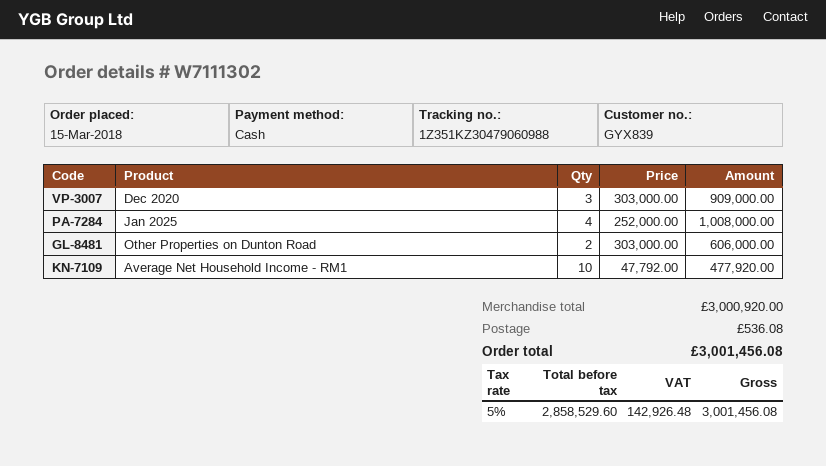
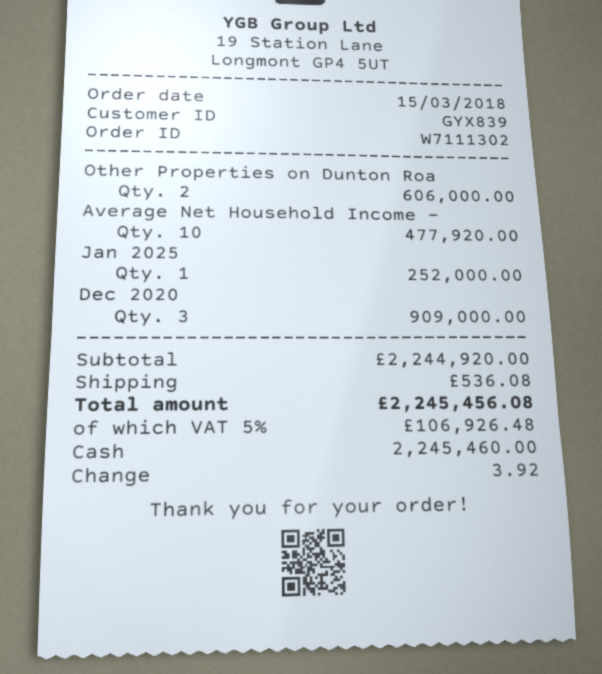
Jan 2025: 4 for 1008000.00 -> 1 for 252000.00
subtotal: 3000920.00 -> 2244920.00
tax: 5% = 142926.48 -> 5% = 106926.48
total: 3001456.08 -> 2245456.08

